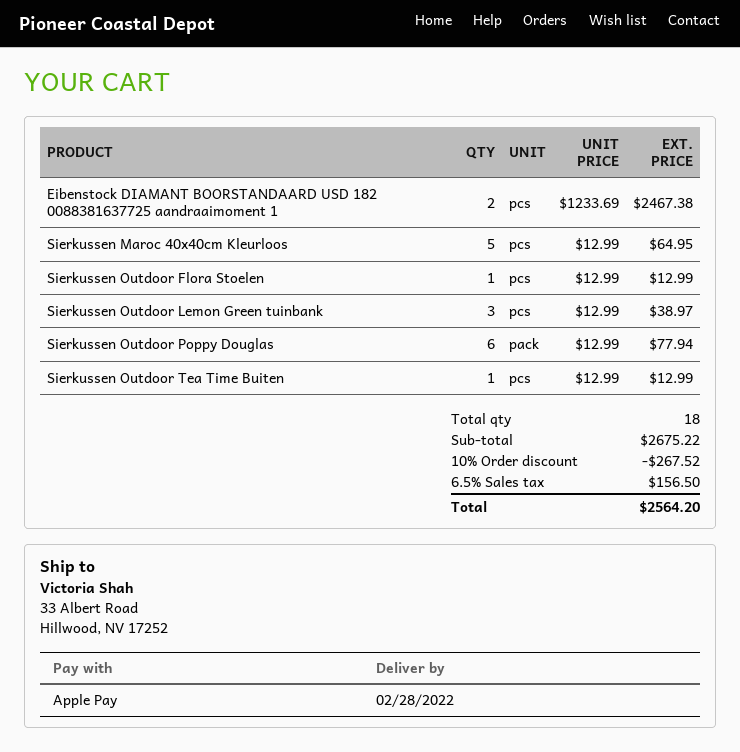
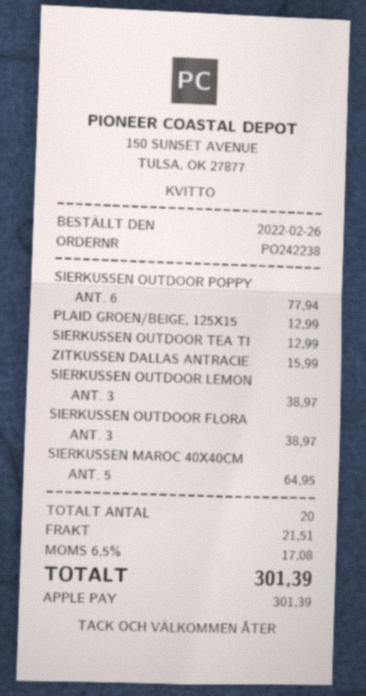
Eibenstock DIAMANT BOORSTANDAARD USD 182 0088381637725 aandraaimoment 1: 2 for 2467.38 -> none
Sierkussen Outdoor Flora Stoelen: 1 for 12.99 -> 3 for 38.97
PLAID GROEN/BEIGE, 125X15: none -> 1 for 12.99
ZITKUSSEN DALLAS ANTRACIE: none -> 1 for 15.99
total quantity: 18 -> 20
discount: 10% = 267.52 -> none
shipping: none -> 21.51
tax: 6.5% = 156.50 -> 6.5% = 17.08
total: 2564.20 -> 301.39

